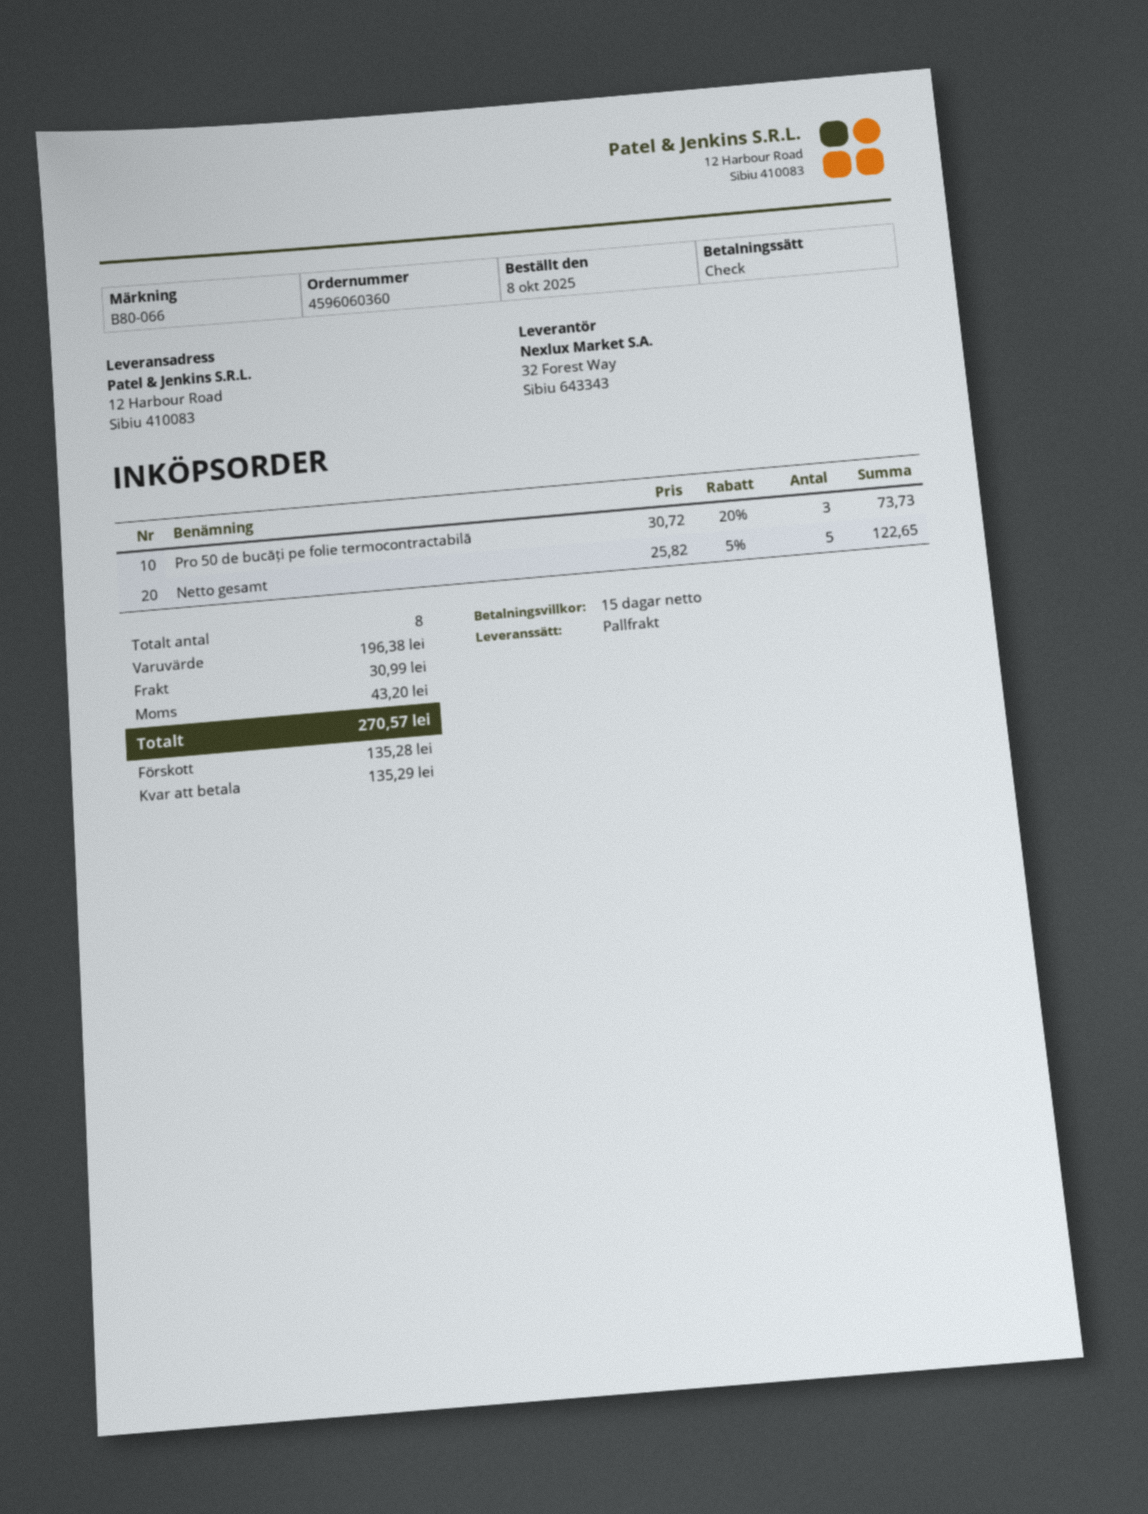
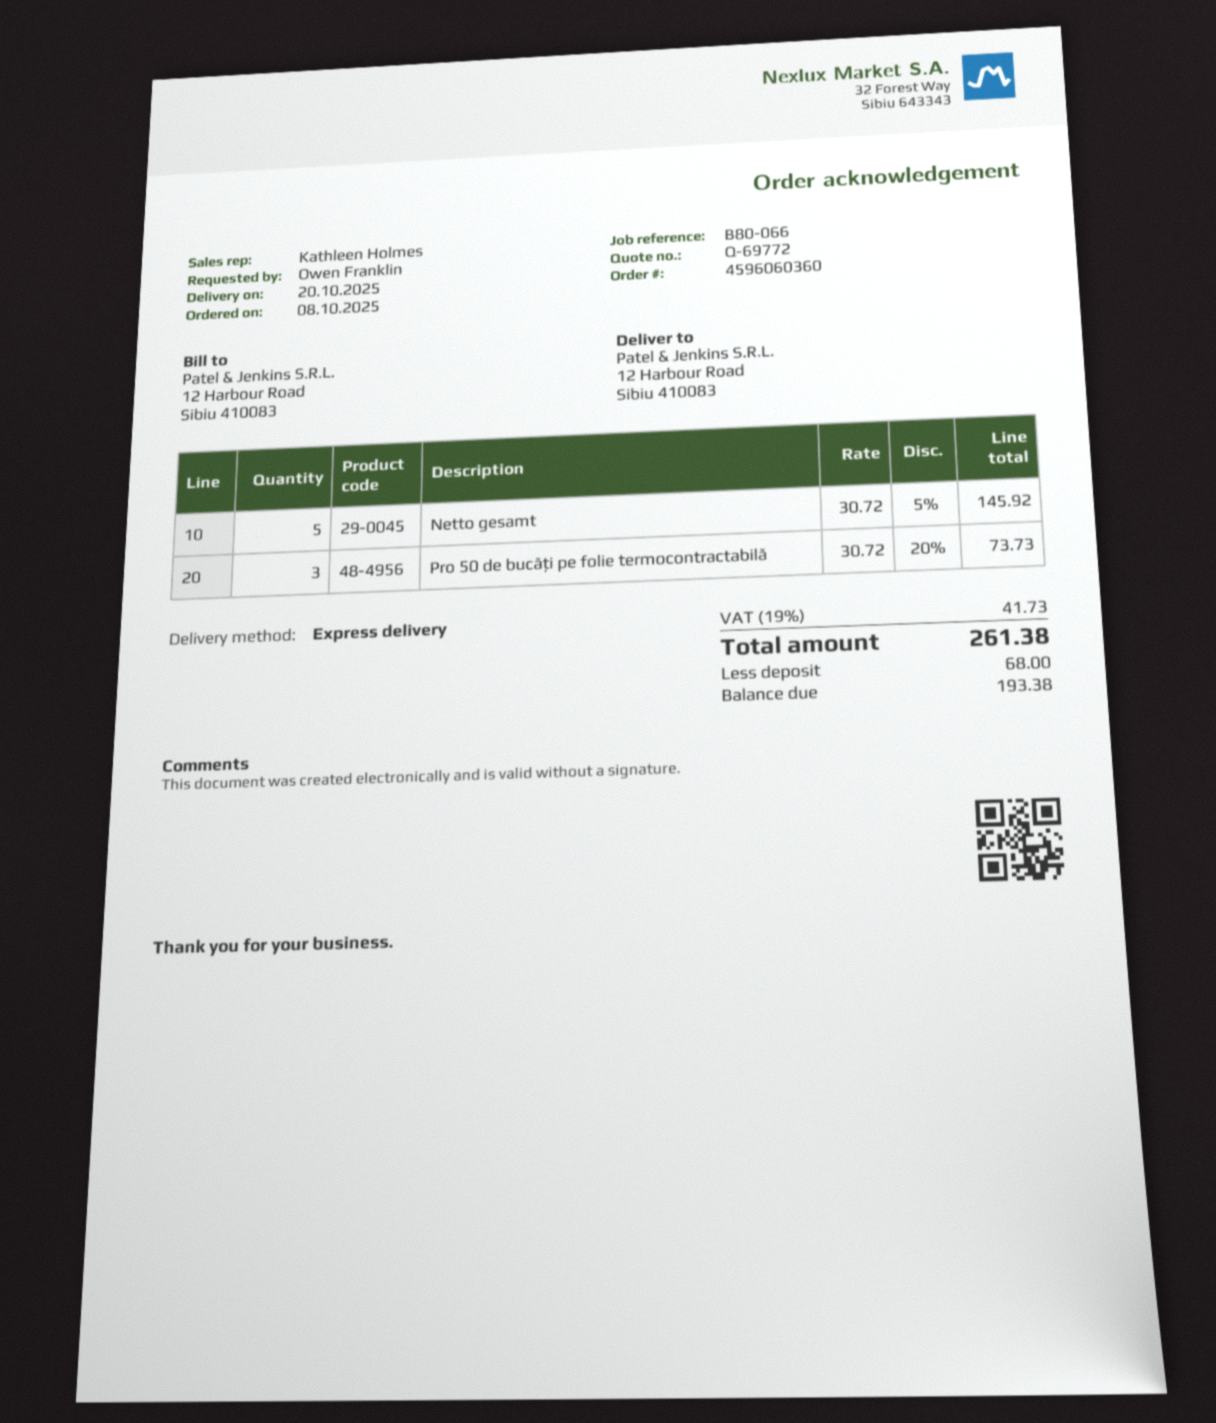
shipping method: pallet freight -> express
Netto gesamt: 5 x 25.82 - 5% = 122.65 -> 5 x 30.72 - 5% = 145.92
shipping: 30.99 -> none
tax: 43.20 -> 41.73
total: 270.57 -> 261.38
deposit: 135.28 -> 68.00
balance: 135.29 -> 193.38

